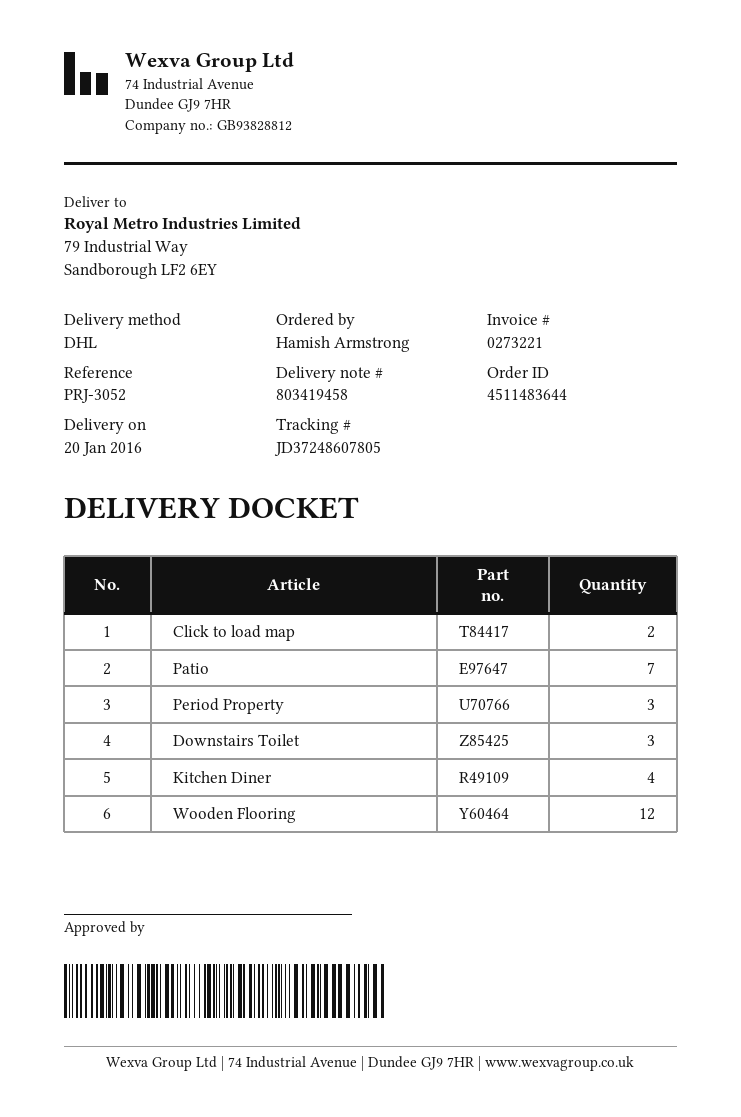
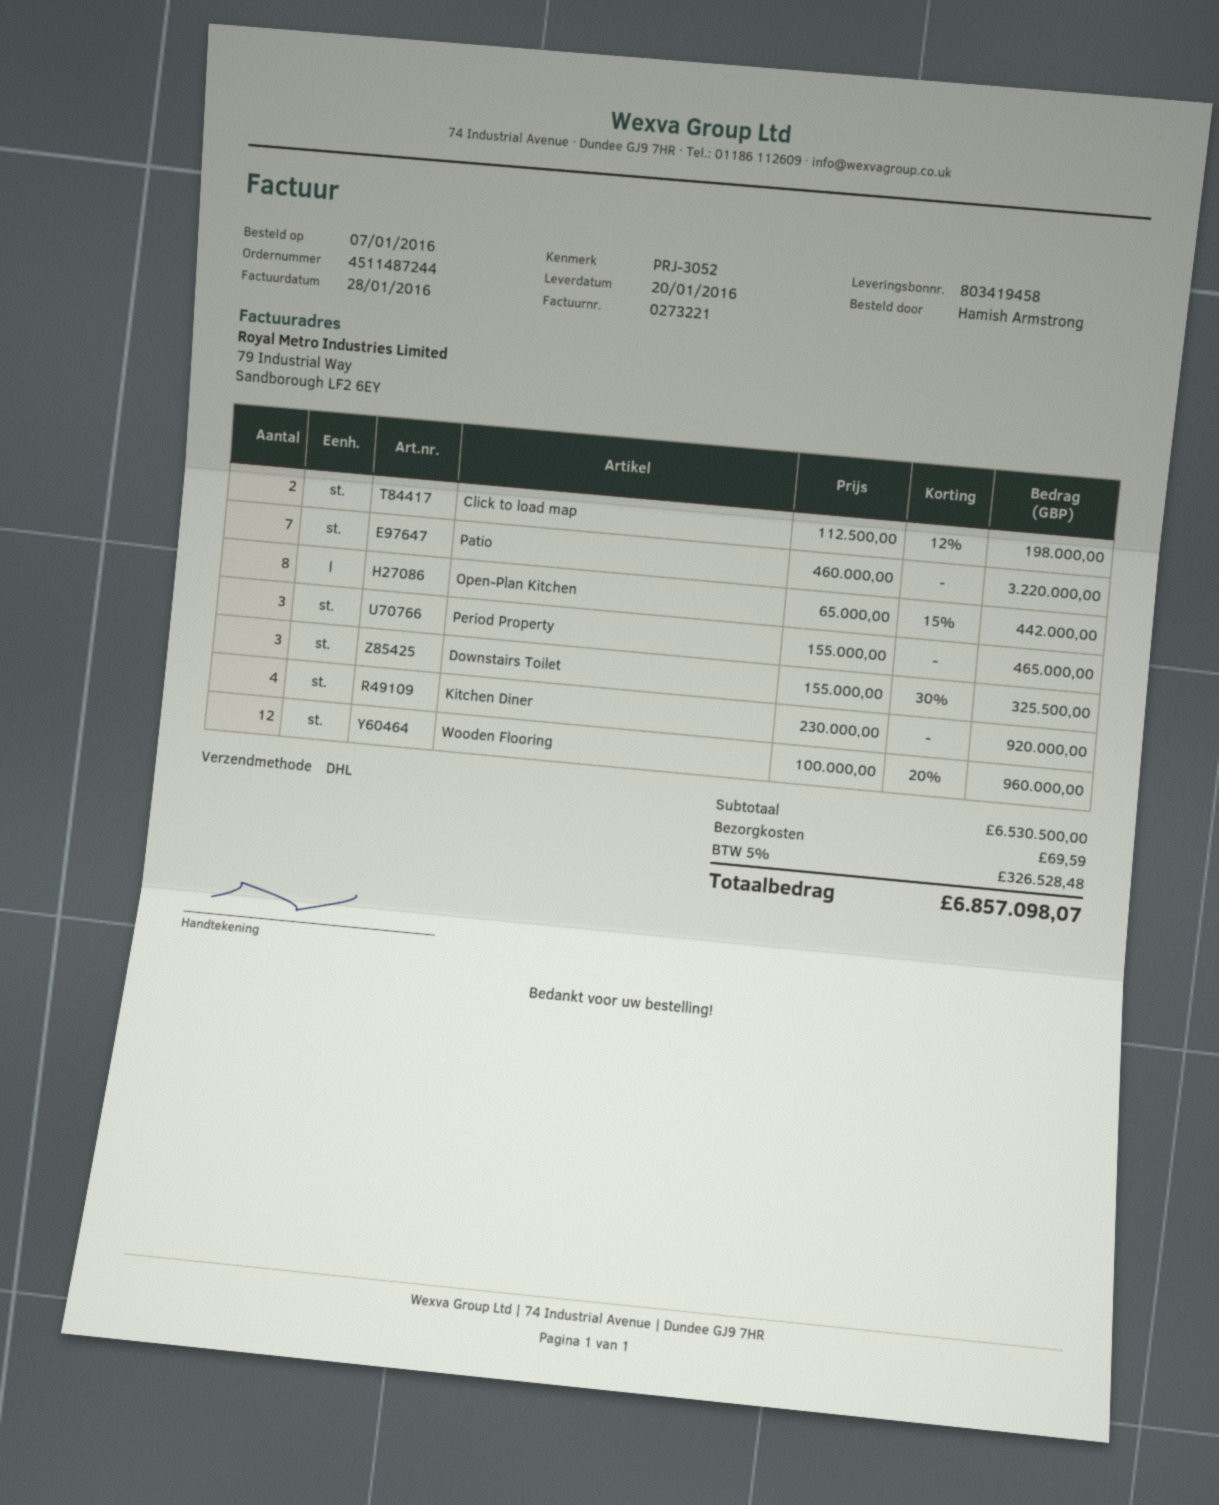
order number: 4511483644 -> 4511487244
Open-Plan Kitchen: none -> 8

